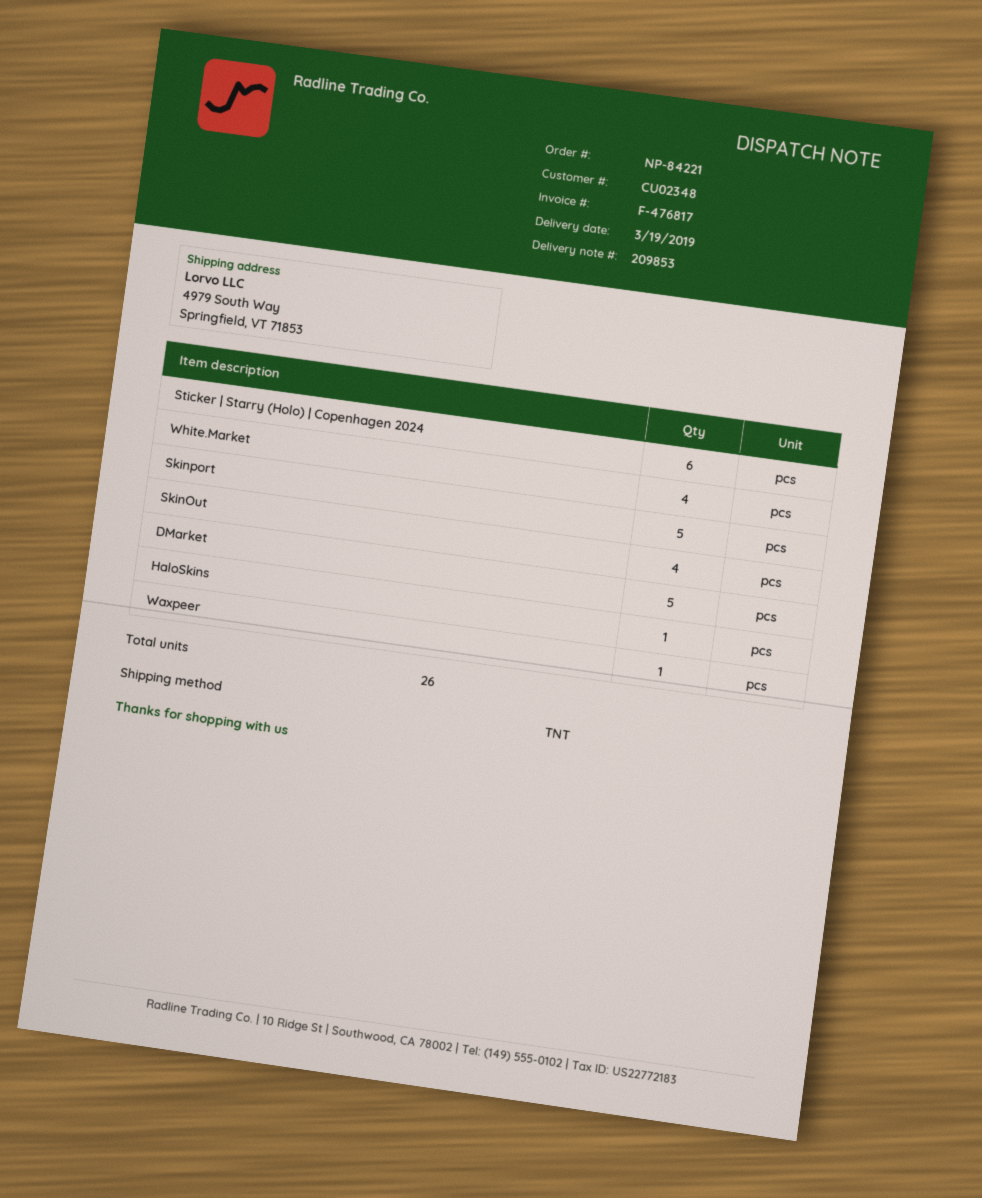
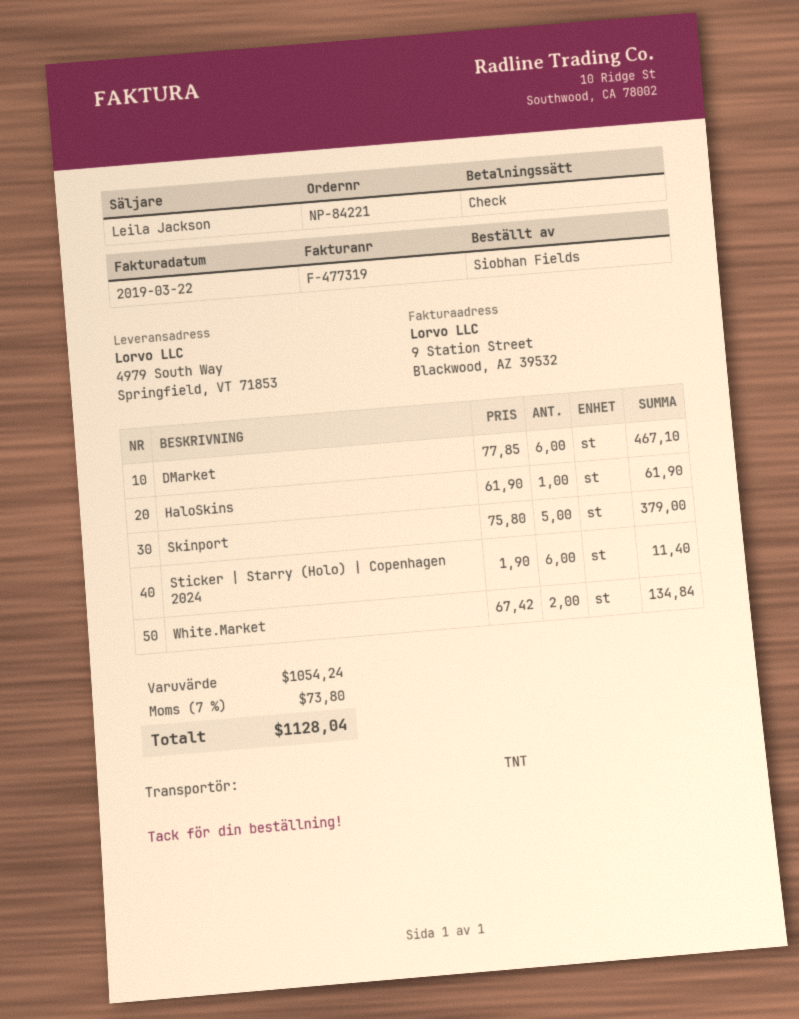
invoice number: F-476817 -> F-477319
White.Market: 4 -> 2
SkinOut: 4 -> none
DMarket: 5 -> 6
Waxpeer: 1 -> none

